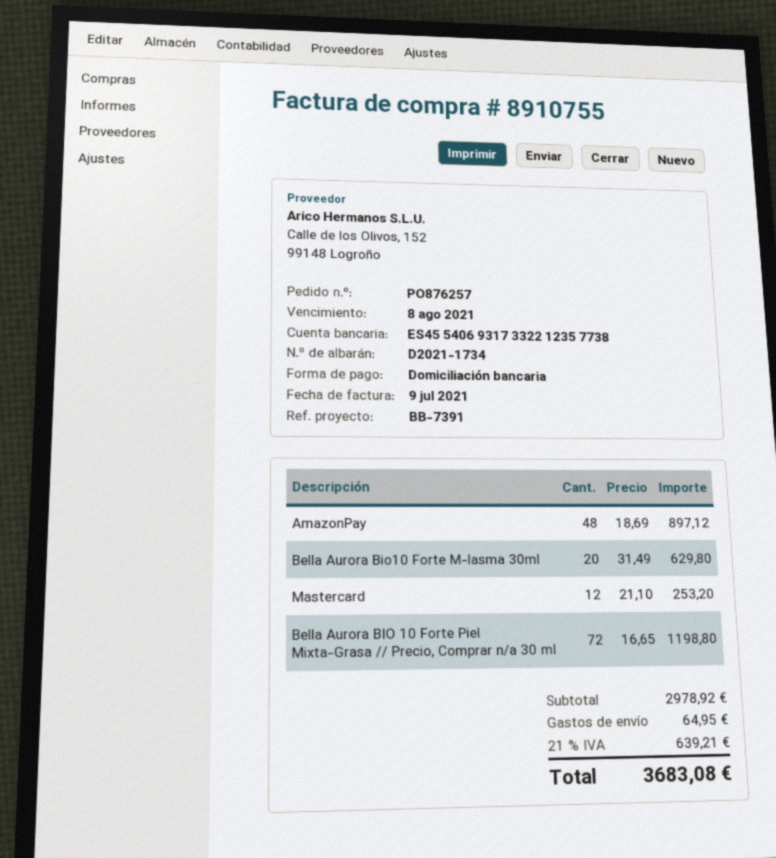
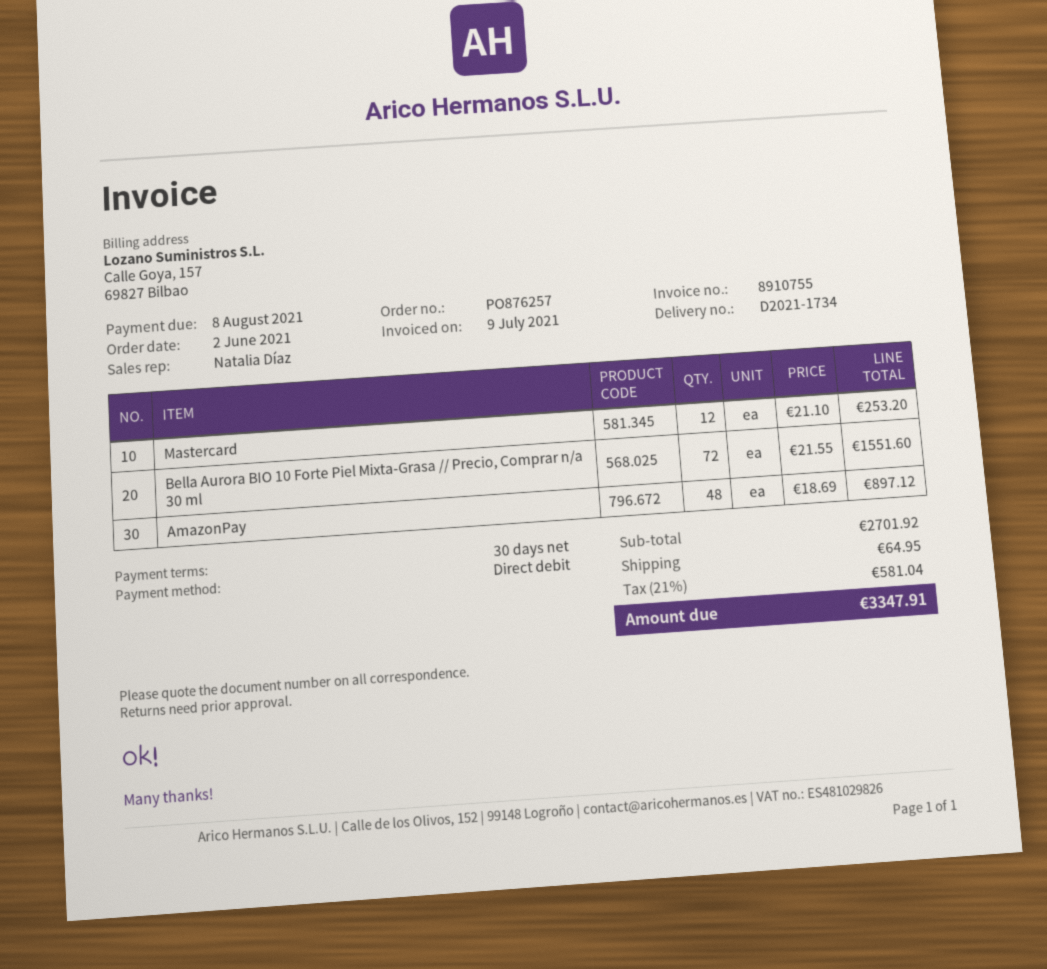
Bella Aurora Bio10 Forte M-lasma 30ml: 20 x 31.49 = 629.80 -> none
Bella Aurora BIO 10 Forte Piel Mixta-Grasa // Precio, Comprar n/a 30 ml: 72 x 16.65 = 1198.80 -> 72 x 21.55 = 1551.60
subtotal: 2978.92 -> 2701.92
tax: 21% = 639.21 -> 21% = 581.04
total: 3683.08 -> 3347.91

